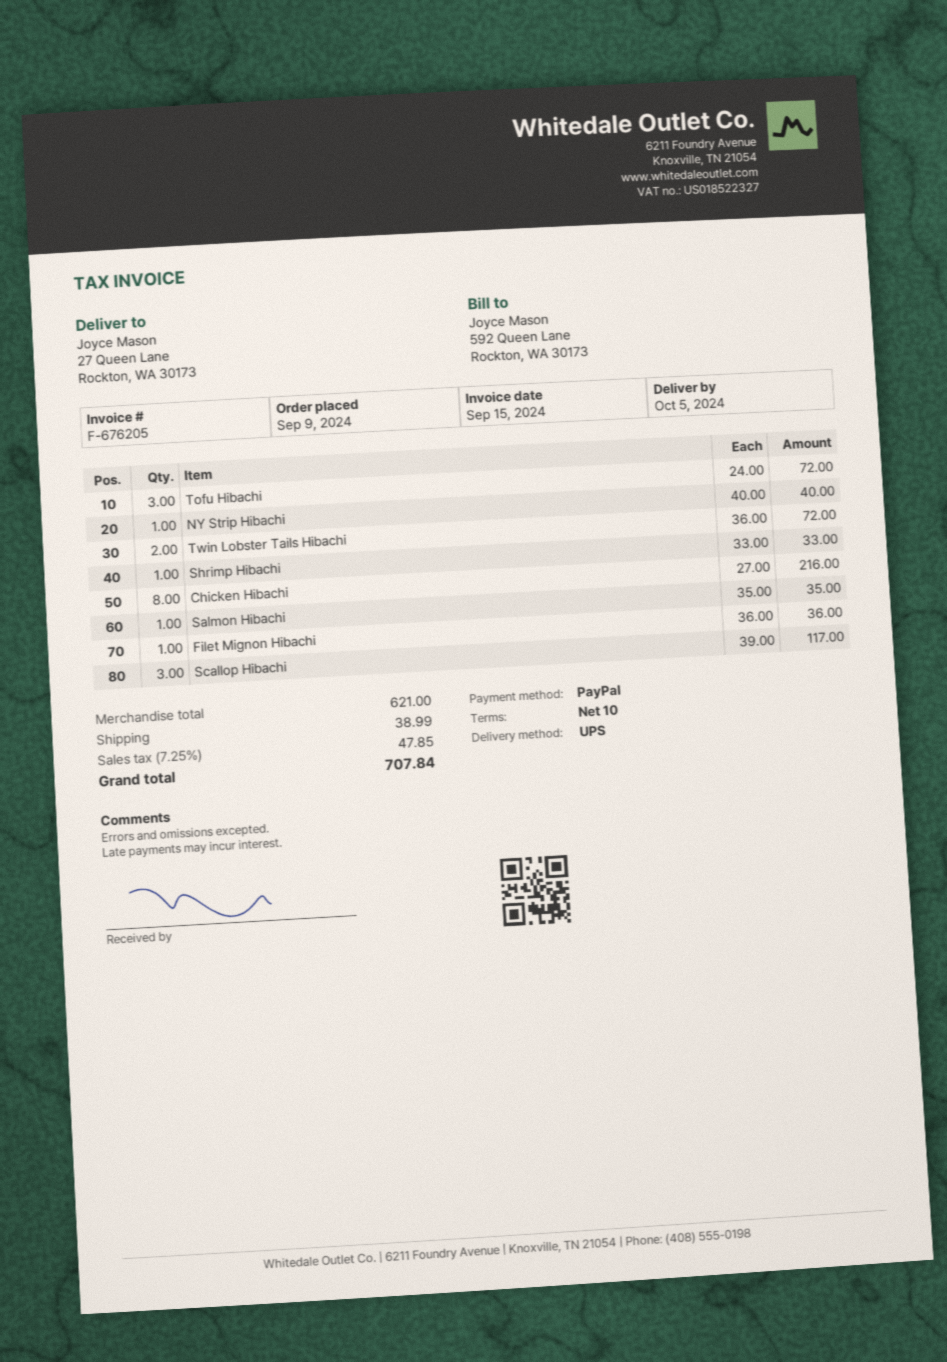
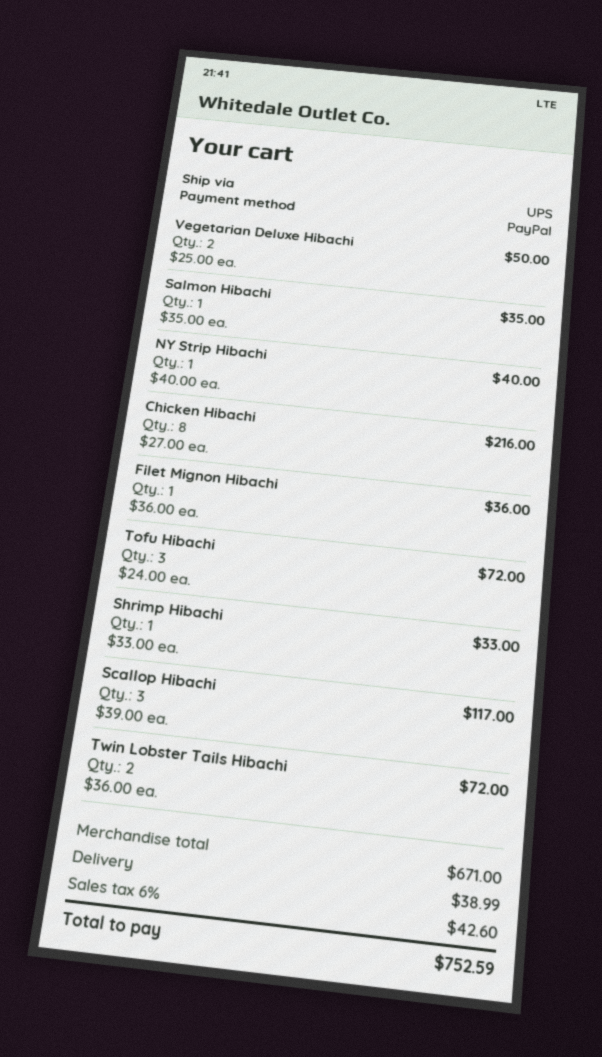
Vegetarian Deluxe Hibachi: none -> 2 x 25.00 = 50.00
subtotal: 621.00 -> 671.00
tax: 7.25% = 47.85 -> 6% = 42.60
total: 707.84 -> 752.59

